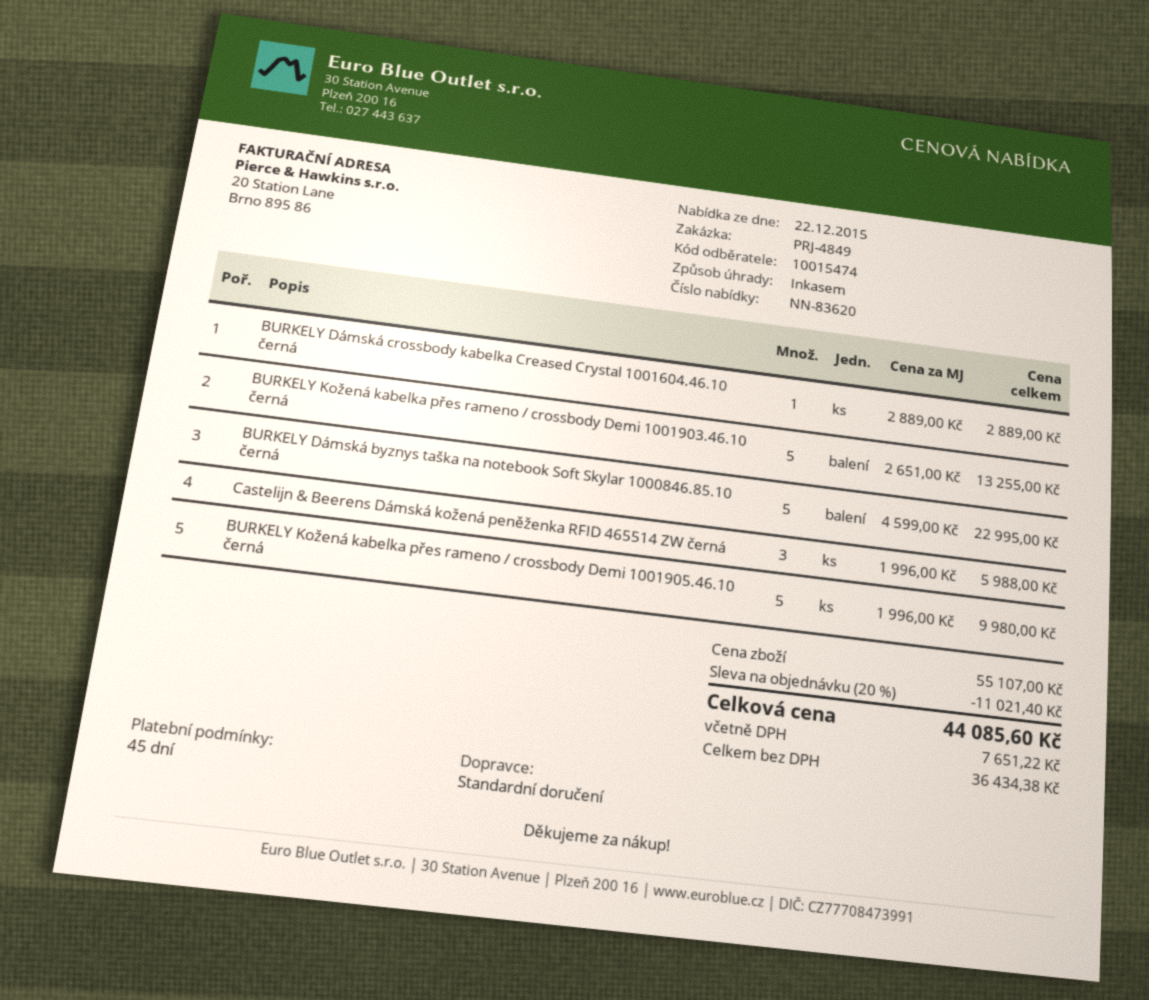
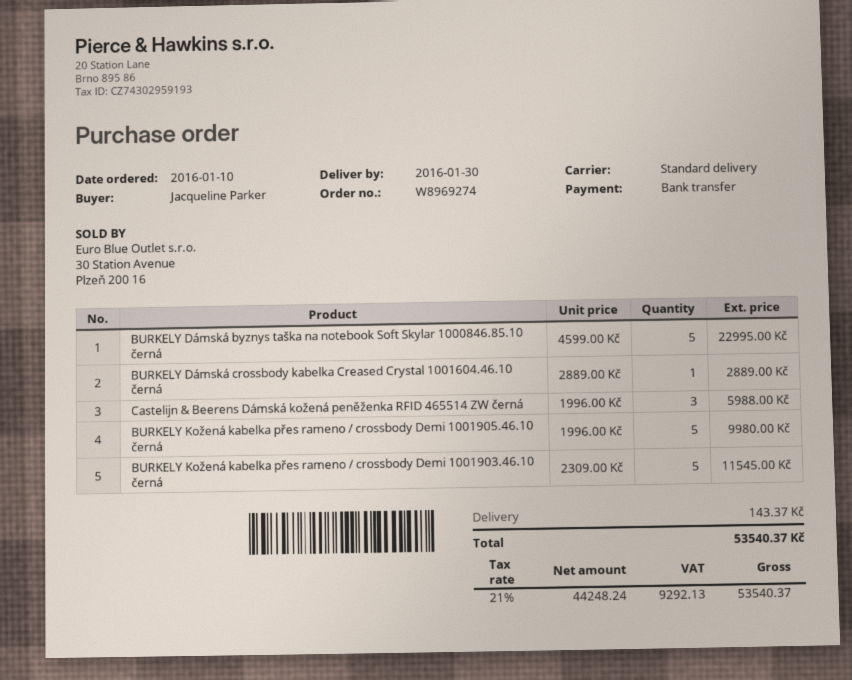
payment method: direct debit -> bank transfer
BURKELY Kožená kabelka přes rameno / crossbody Demi 1001903.46.10 černá: 5 x 2651.00 = 13255.00 -> 5 x 2309.00 = 11545.00
discount: 20% = 11021.40 -> none
shipping: none -> 143.37
net: 36434.38 -> 44248.24
tax: 7651.22 -> 9292.13
total: 44085.60 -> 53540.37

